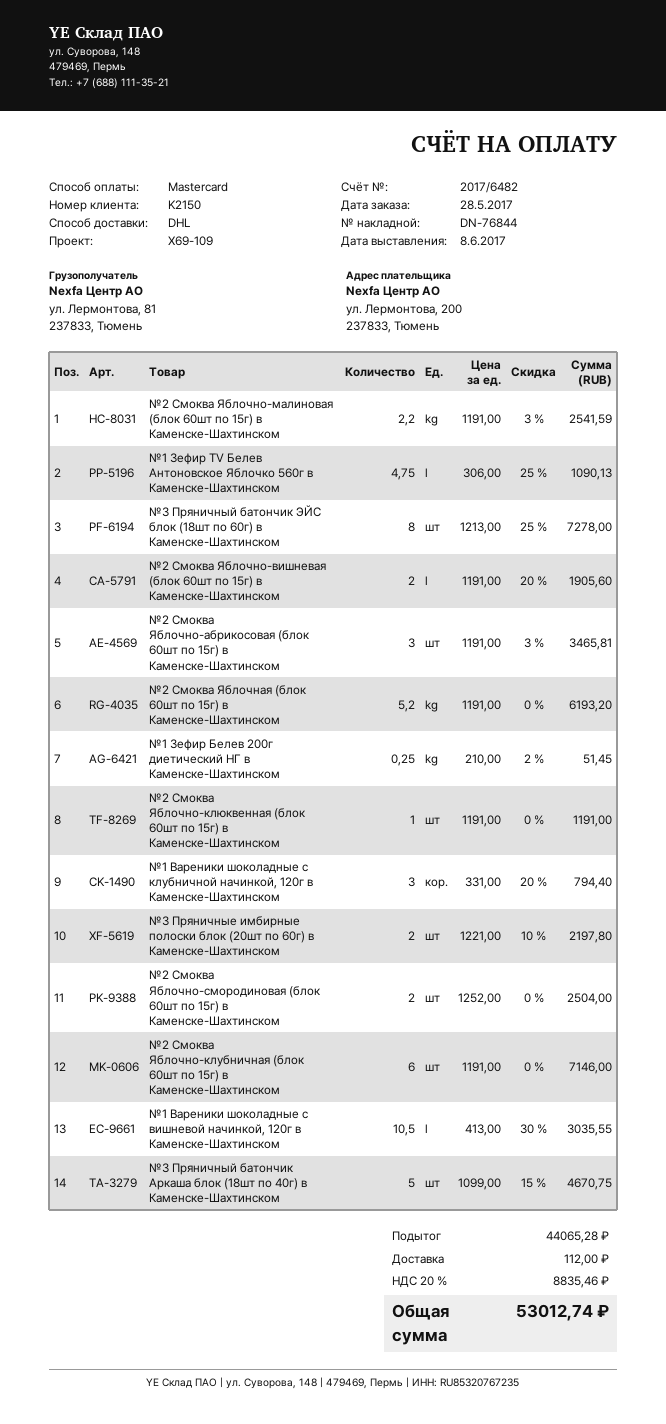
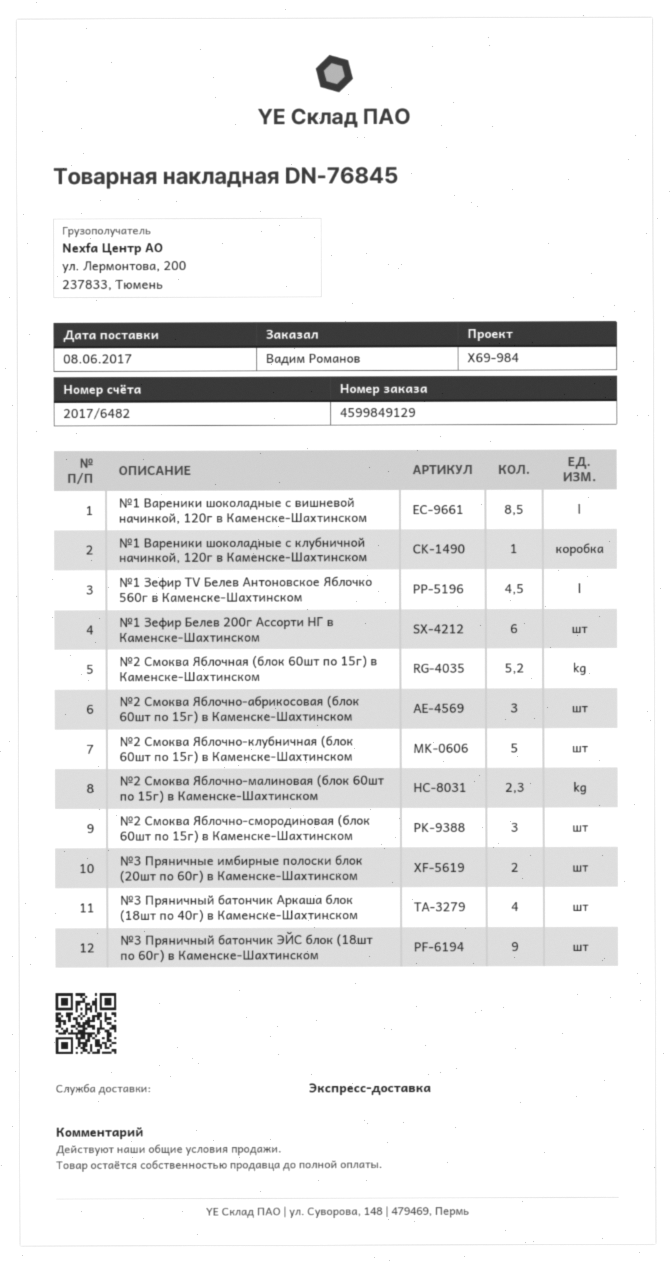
delivery note number: DN-76844 -> DN-76845
reference: X69-109 -> X69-984
shipping method: DHL -> express
ship to: ул. Лермонтова, 81, 237833, Тюмень -> ул. Лермонтова, 200, 237833, Тюмень
№2 Смоква Яблочно-малиновая (блок 60шт по 15г) в Каменске-Шахтинском: 2.2 -> 2.3
№1 Зефир TV Белев Антоновское Яблочко 560г в Каменске-Шахтинском: 4.75 -> 4.5
№3 Пряничный батончик ЭЙС блок (18шт по 60г) в Каменске-Шахтинском: 8 -> 9
№2 Смоква Яблочно-вишневая (блок 60шт по 15г) в Каменске-Шахтинском: 2 -> none
№1 Зефир Белев 200г диетический НГ в Каменске-Шахтинском: 0.25 -> none
№2 Смоква Яблочно-клюквенная (блок 60шт по 15г) в Каменске-Шахтинском: 1 -> none
№1 Вареники шоколадные с клубничной начинкой, 120г в Каменске-Шахтинском: 3 -> 1
№2 Смоква Яблочно-смородиновая (блок 60шт по 15г) в Каменске-Шахтинском: 2 -> 3
№2 Смоква Яблочно-клубничная (блок 60шт по 15г) в Каменске-Шахтинском: 6 -> 5
№1 Вареники шоколадные с вишневой начинкой, 120г в Каменске-Шахтинском: 10.5 -> 8.5
№3 Пряничный батончик Аркаша блок (18шт по 40г) в Каменске-Шахтинском: 5 -> 4
№1 Зефир Белев 200г Ассорти НГ в Каменске-Шахтинском: none -> 6

